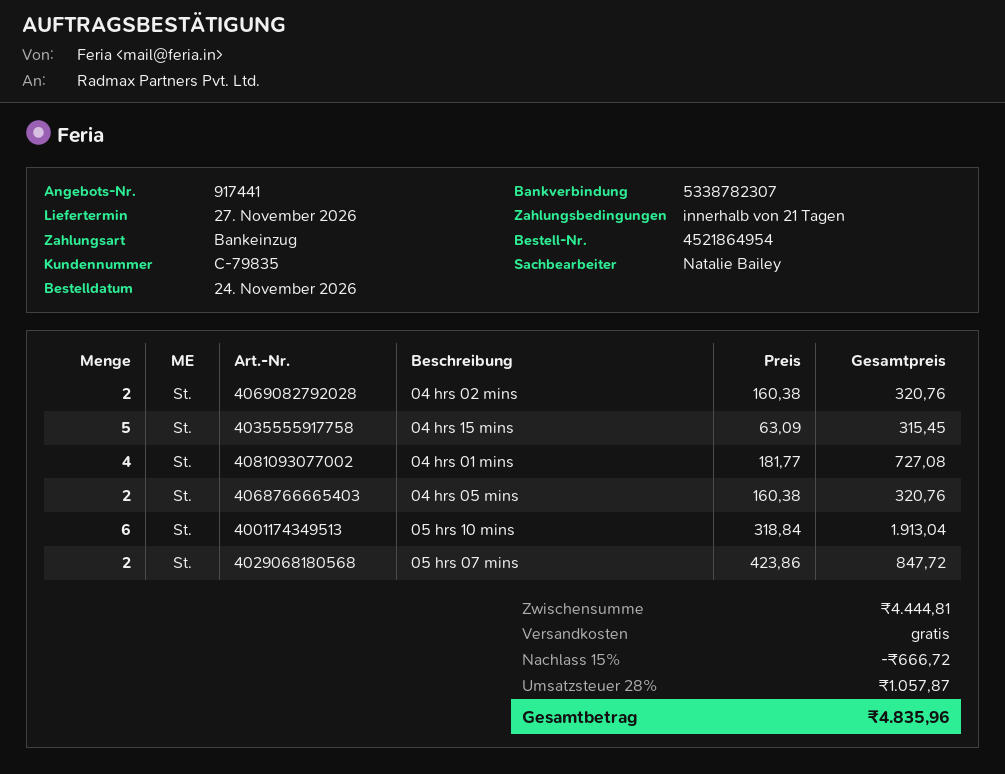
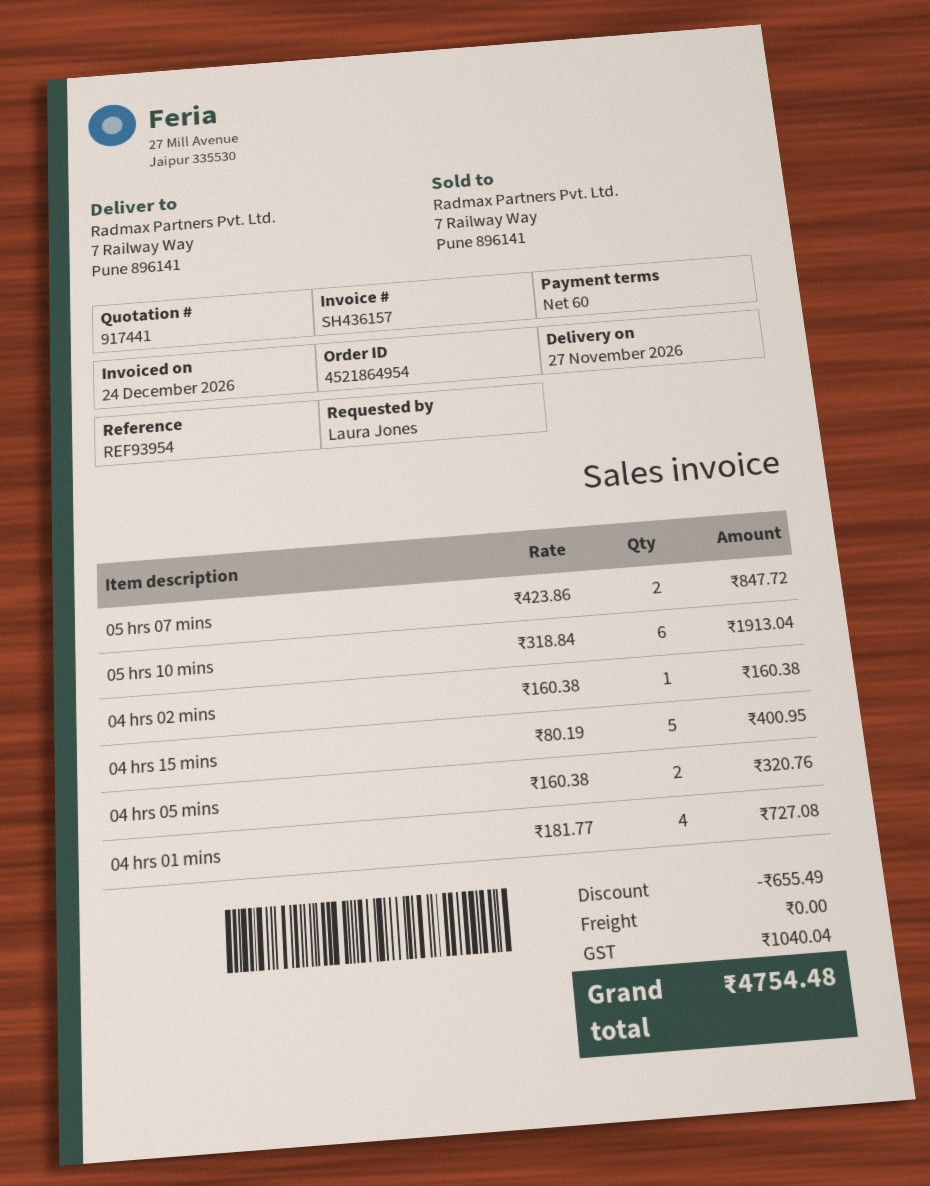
payment terms: 21 days -> 60 days
04 hrs 02 mins: 2 x 160.38 = 320.76 -> 1 x 160.38 = 160.38
04 hrs 15 mins: 5 x 63.09 = 315.45 -> 5 x 80.19 = 400.95
discount: 666.72 -> 655.49
tax: 1057.87 -> 1040.04
total: 4835.96 -> 4754.48

